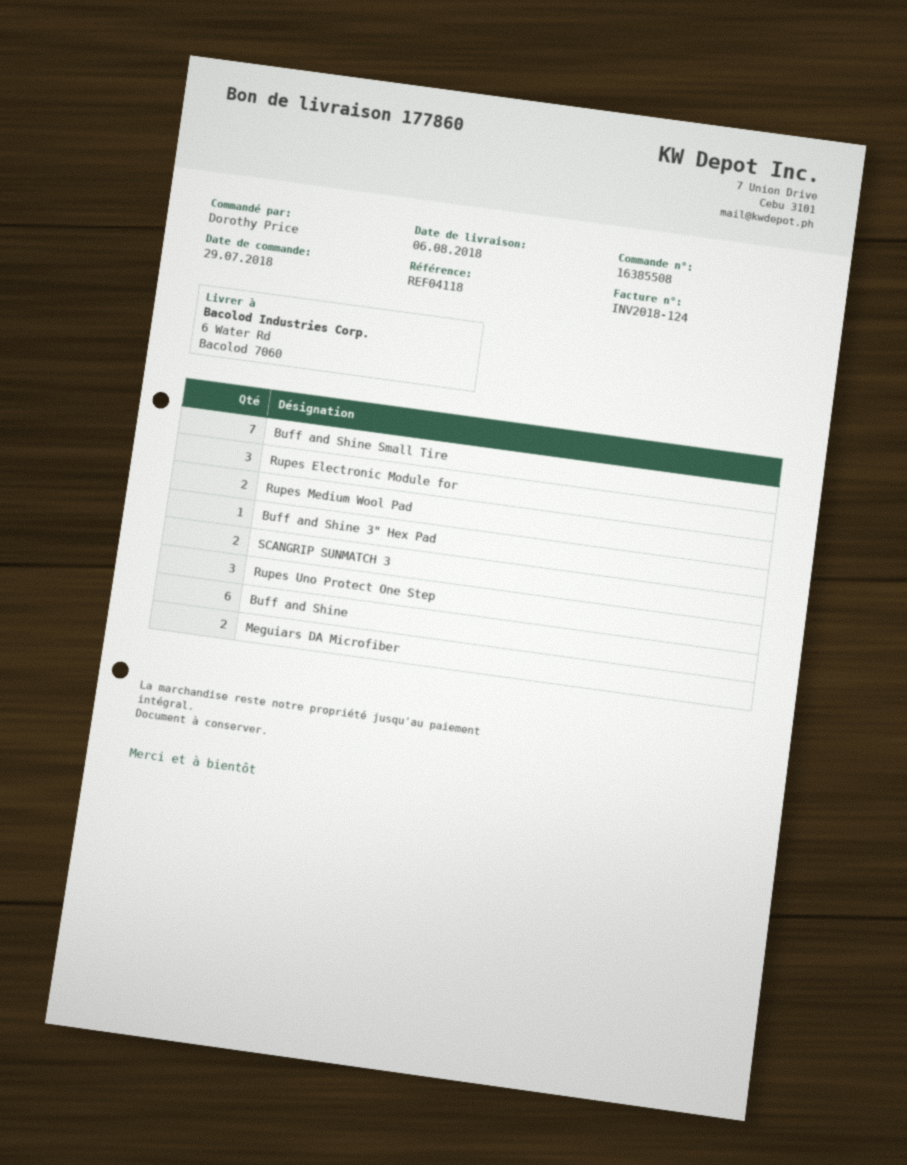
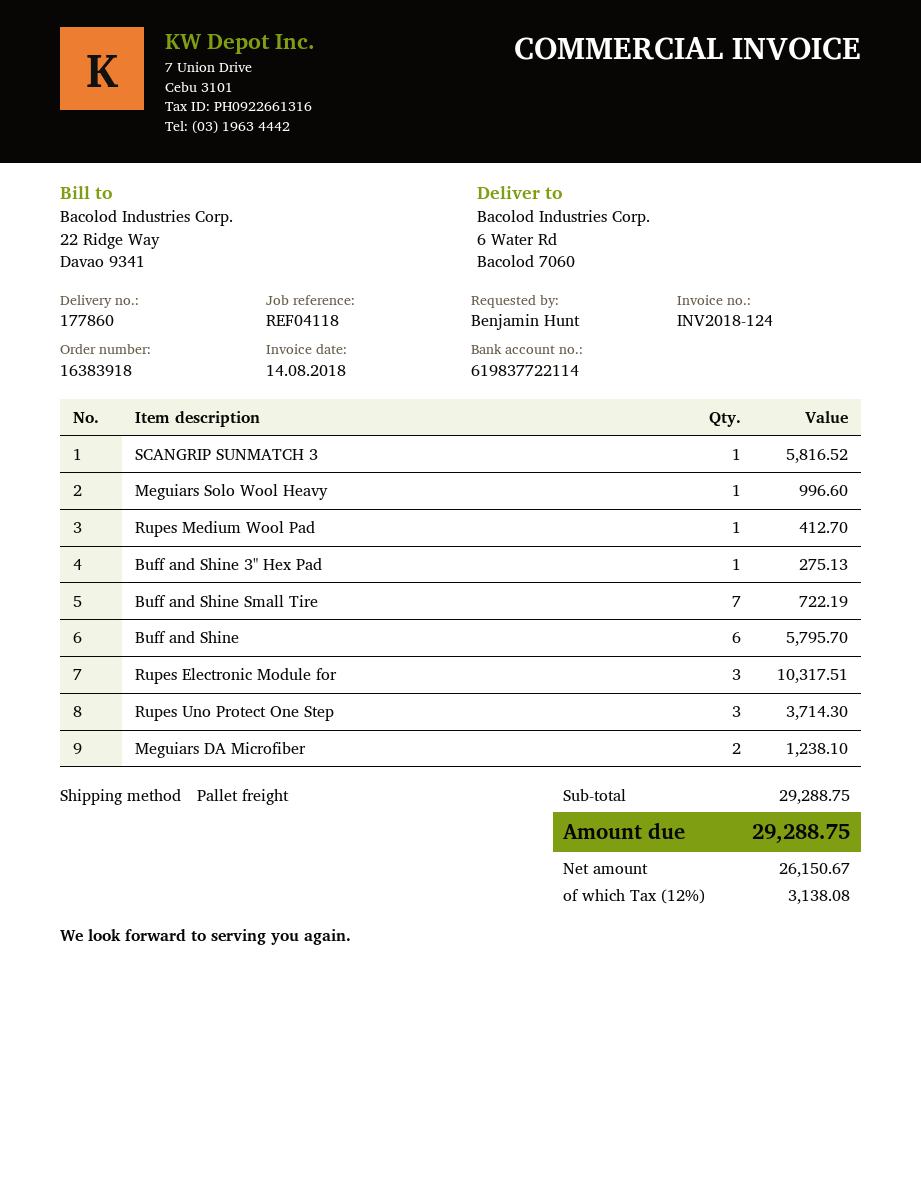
order number: 16385508 -> 16383918
ordered by: Dorothy Price -> Benjamin Hunt
Rupes Medium Wool Pad: 2 -> 1
SCANGRIP SUNMATCH 3: 2 -> 1
Meguiars Solo Wool Heavy: none -> 1

